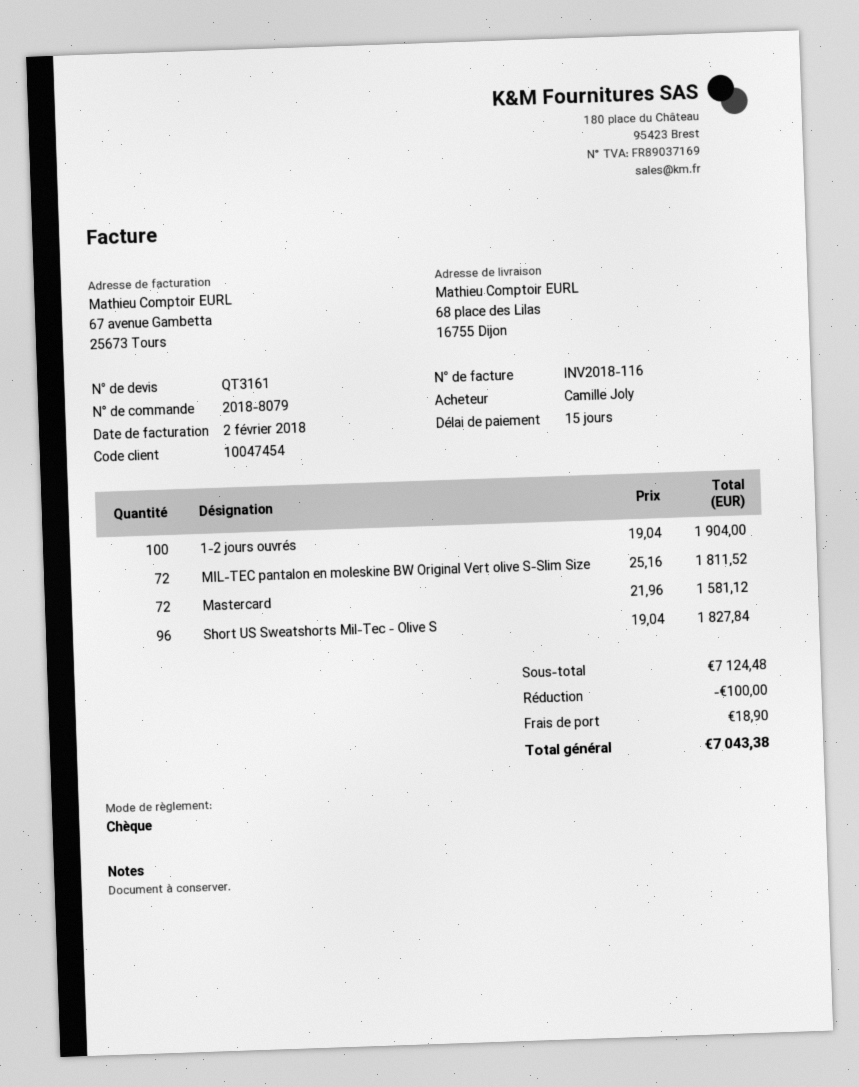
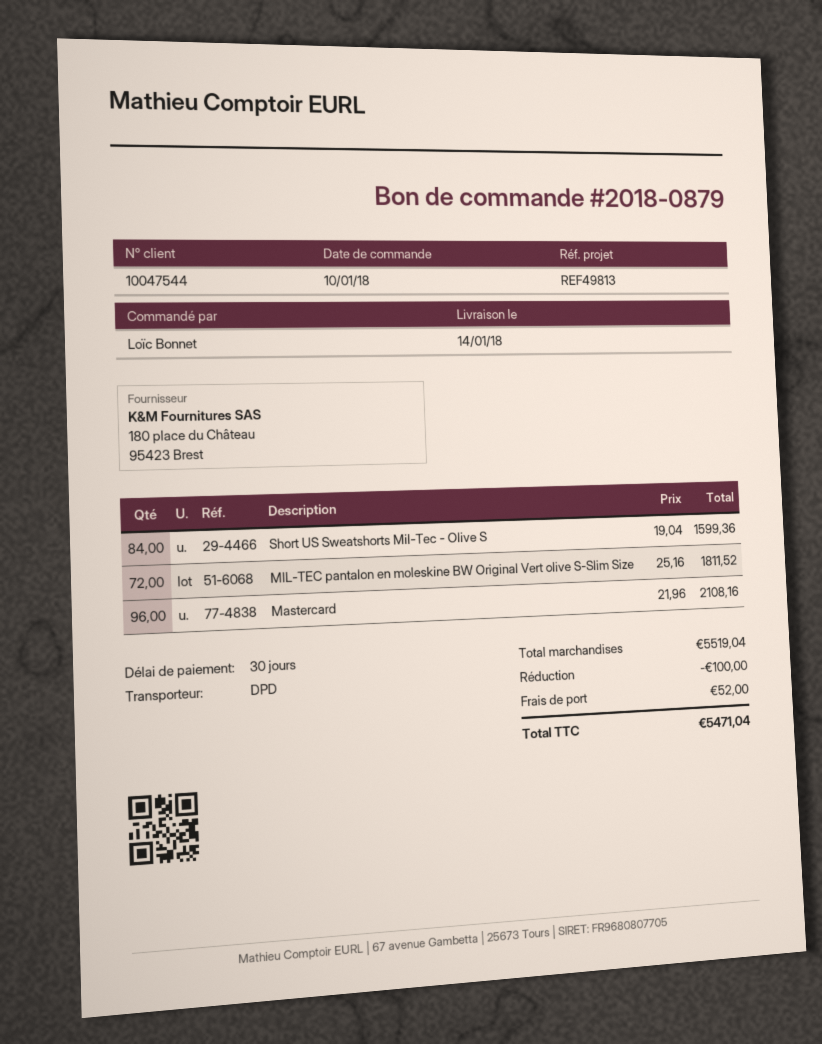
order number: 2018-8079 -> 2018-0879
payment terms: 15 days -> 30 days
customer number: 10047454 -> 10047544
ordered by: Camille Joly -> Loïc Bonnet
1-2 jours ouvrés: 100 x 19.04 = 1904.00 -> none
Mastercard: 72 x 21.96 = 1581.12 -> 96 x 21.96 = 2108.16
Short US Sweatshorts Mil-Tec - Olive S: 96 x 19.04 = 1827.84 -> 84 x 19.04 = 1599.36
subtotal: 7124.48 -> 5519.04
shipping: 18.90 -> 52.00
total: 7043.38 -> 5471.04

